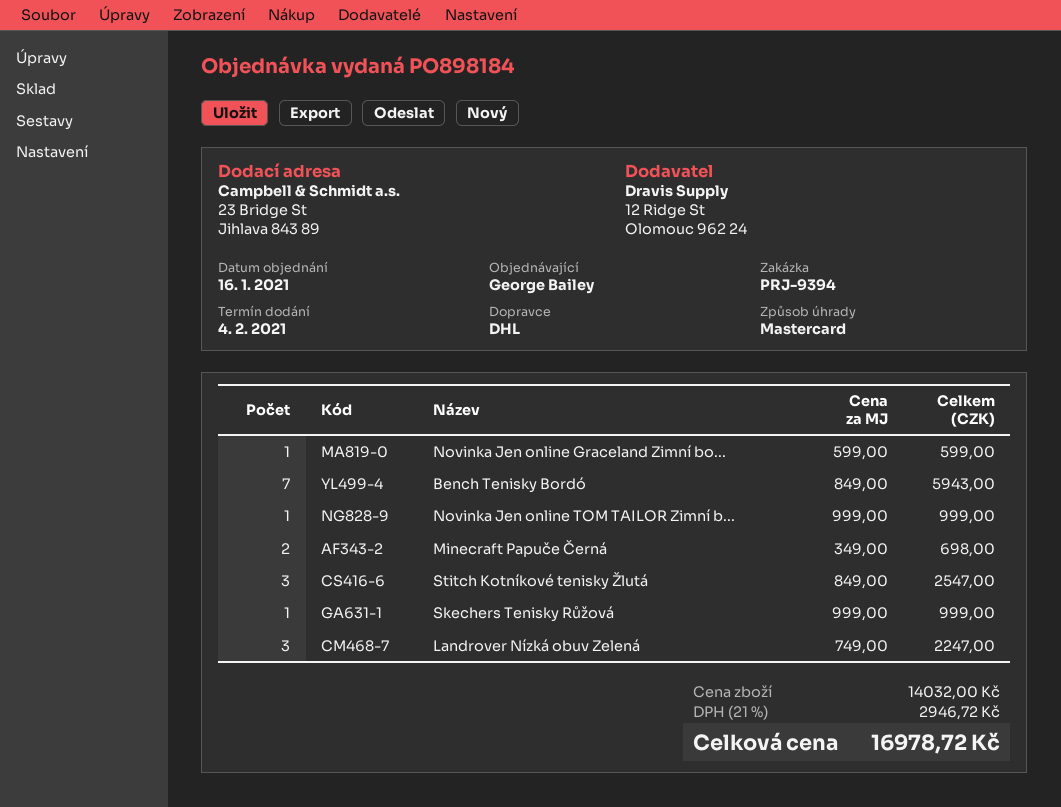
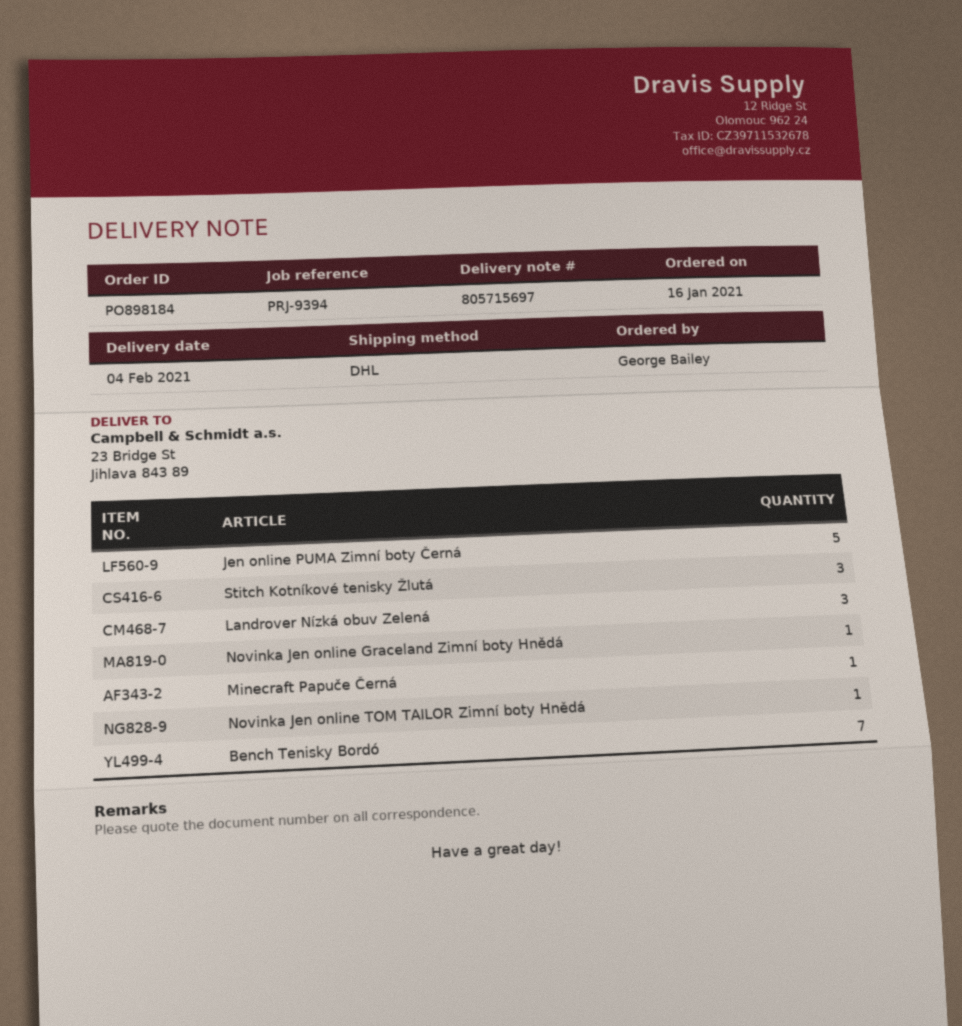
Minecraft Papuče Černá: 2 -> 1
Skechers Tenisky Růžová: 1 -> none
Jen online PUMA Zimní boty Černá: none -> 5

